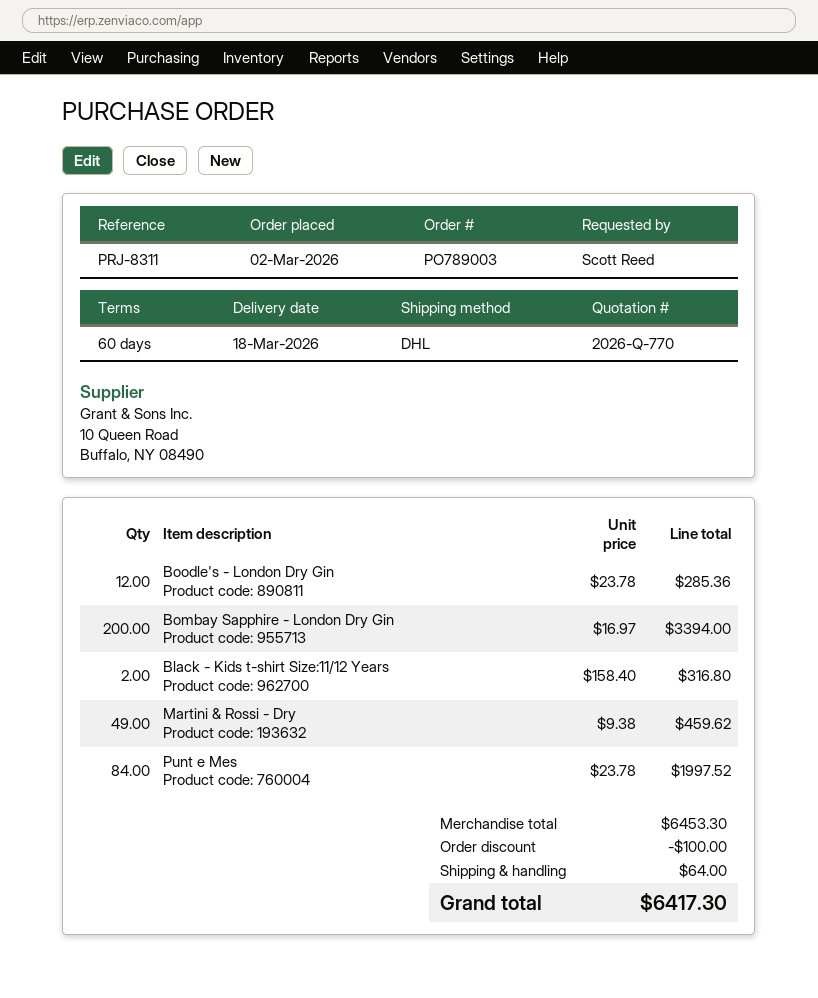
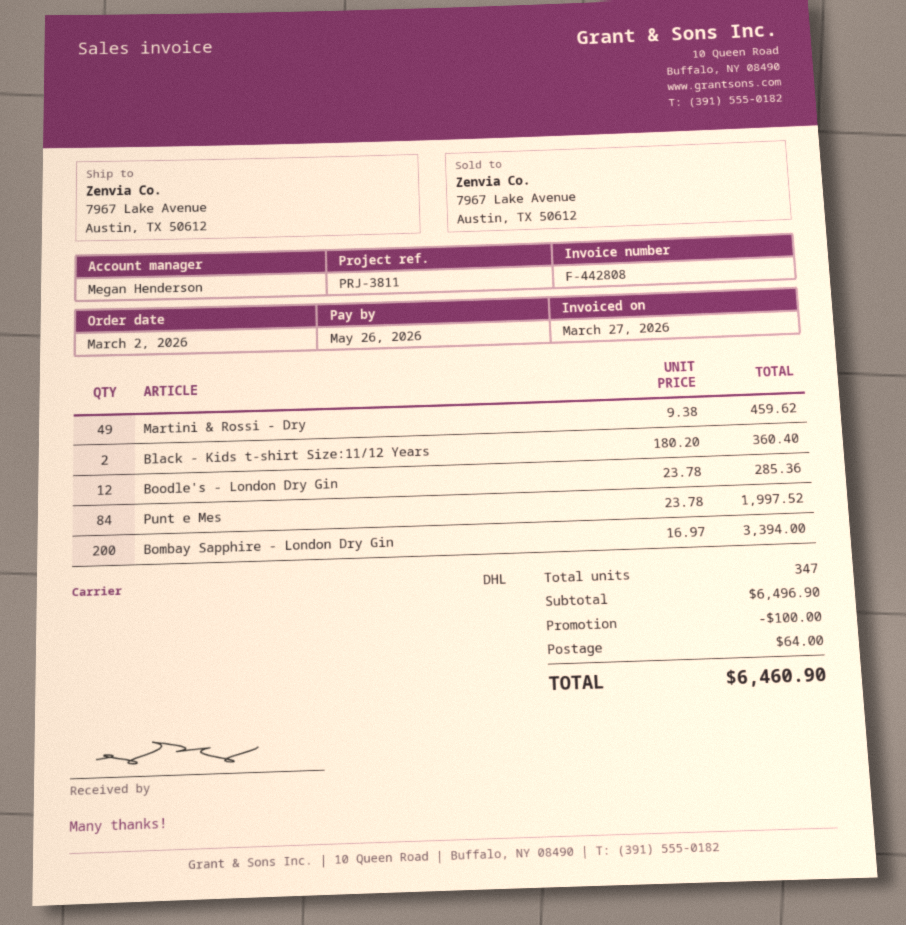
reference: PRJ-8311 -> PRJ-3811
Black - Kids t-shirt Size:11/12 Years: 2 x 158.40 = 316.80 -> 2 x 180.20 = 360.40
subtotal: 6453.30 -> 6496.90
total: 6417.30 -> 6460.90

